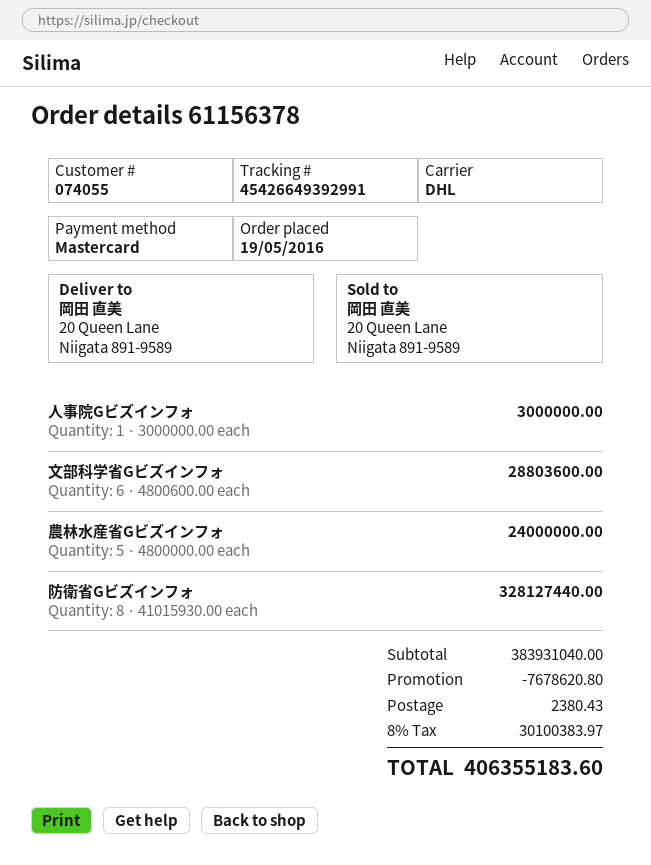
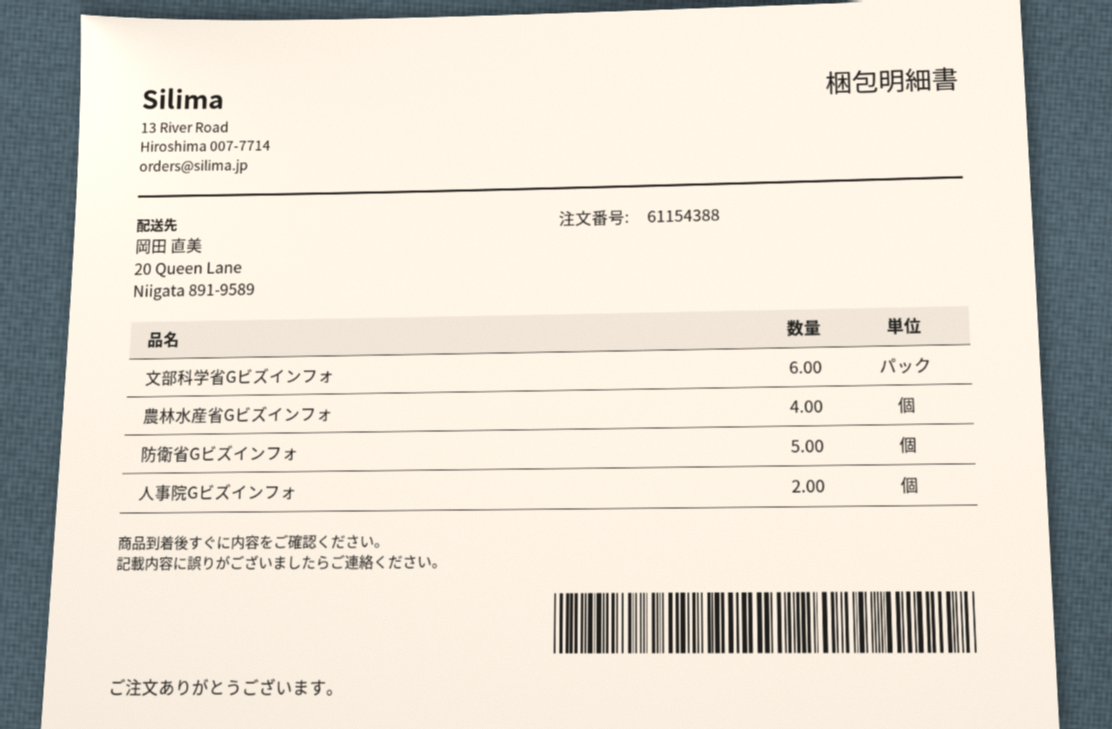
order number: 61156378 -> 61154388
人事院Gビズインフォ: 1 -> 2
農林水産省Gビズインフォ: 5 -> 4
防衛省Gビズインフォ: 8 -> 5

